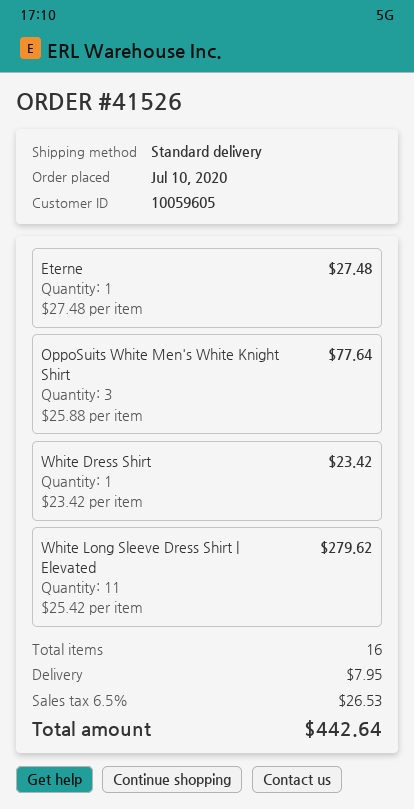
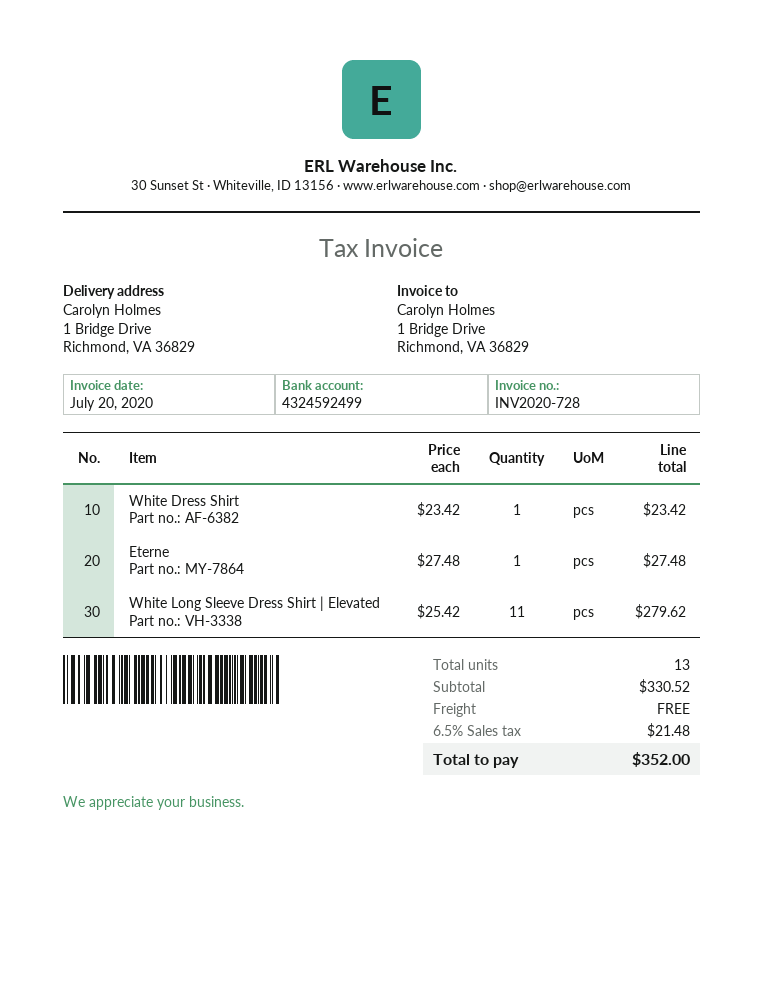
OppoSuits White Men's White Knight Shirt: 3 x 25.88 = 77.64 -> none
total quantity: 16 -> 13
shipping: 7.95 -> 0.00
tax: 6.5% = 26.53 -> 6.5% = 21.48
total: 442.64 -> 352.00

